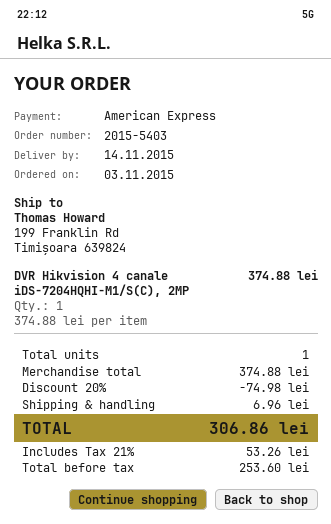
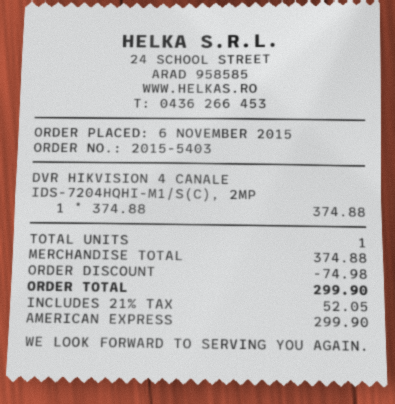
order date: 2015-11-03 -> 2015-11-06
shipping: 6.96 -> none
tax: 21% = 53.26 -> 21% = 52.05
total: 306.86 -> 299.90

